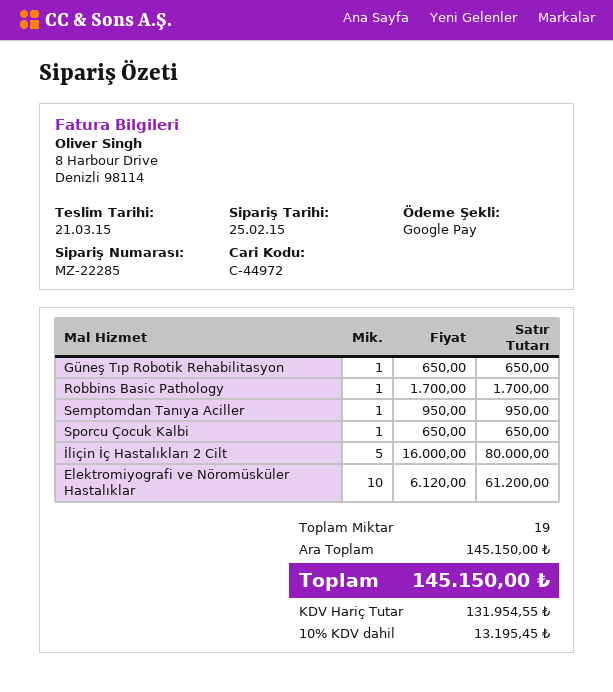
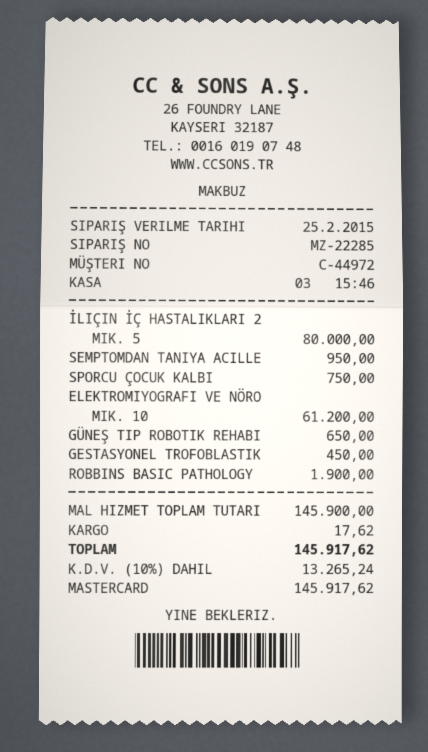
payment method: Google Pay -> Mastercard
Robbins Basic Pathology: 1 for 1700.00 -> 1 for 1900.00
Sporcu Çocuk Kalbi: 1 for 650.00 -> 1 for 750.00
GESTASYONEL TROFOBLASTIK: none -> 1 for 450.00
subtotal: 145150.00 -> 145900.00
shipping: none -> 17.62
tax: 10% = 13195.45 -> 10% = 13265.24
total: 145150.00 -> 145917.62

